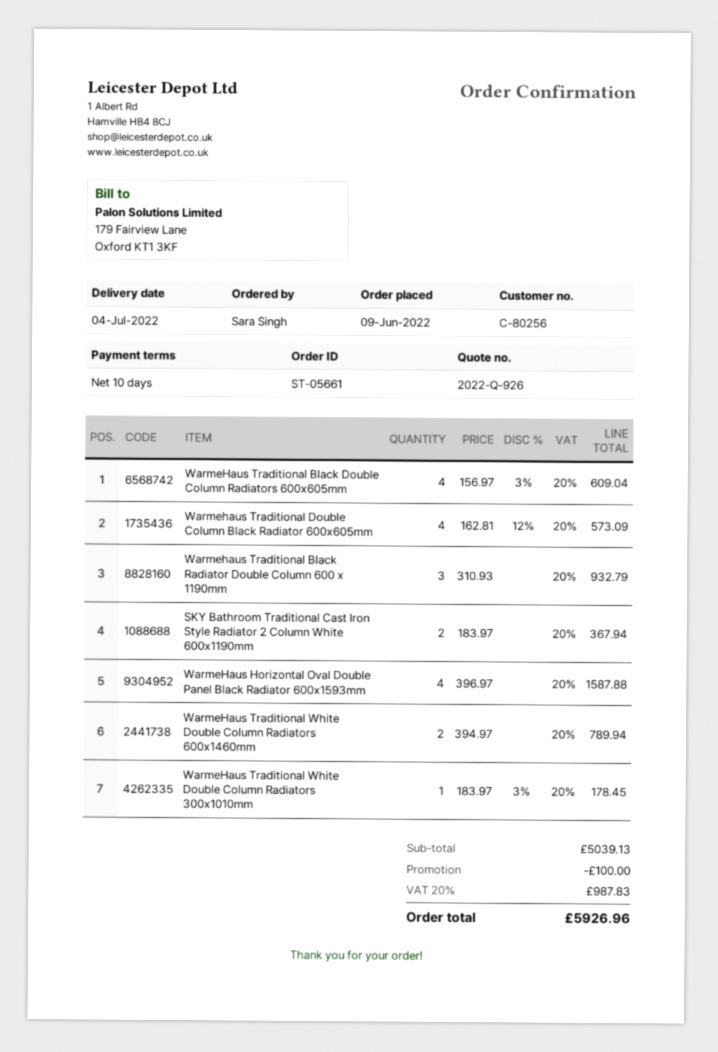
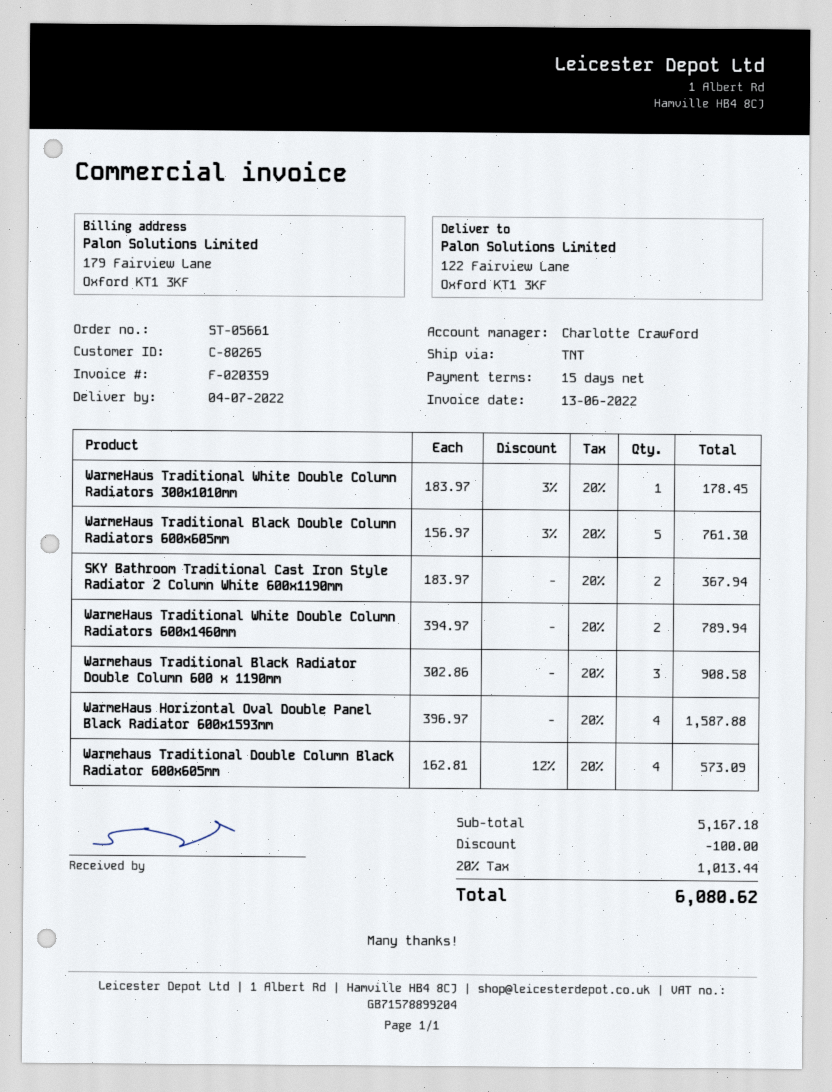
payment terms: 10 days -> 15 days
customer number: C-80256 -> C-80265
WarmeHaus Traditional Black Double Column Radiators 600x605mm: 4 x 156.97 - 3% = 609.04 -> 5 x 156.97 - 3% = 761.30
Warmehaus Traditional Black Radiator Double Column 600 x 1190mm: 3 x 310.93 = 932.79 -> 3 x 302.86 = 908.58
subtotal: 5039.13 -> 5167.18
tax: 20% = 987.83 -> 20% = 1013.44
total: 5926.96 -> 6080.62

